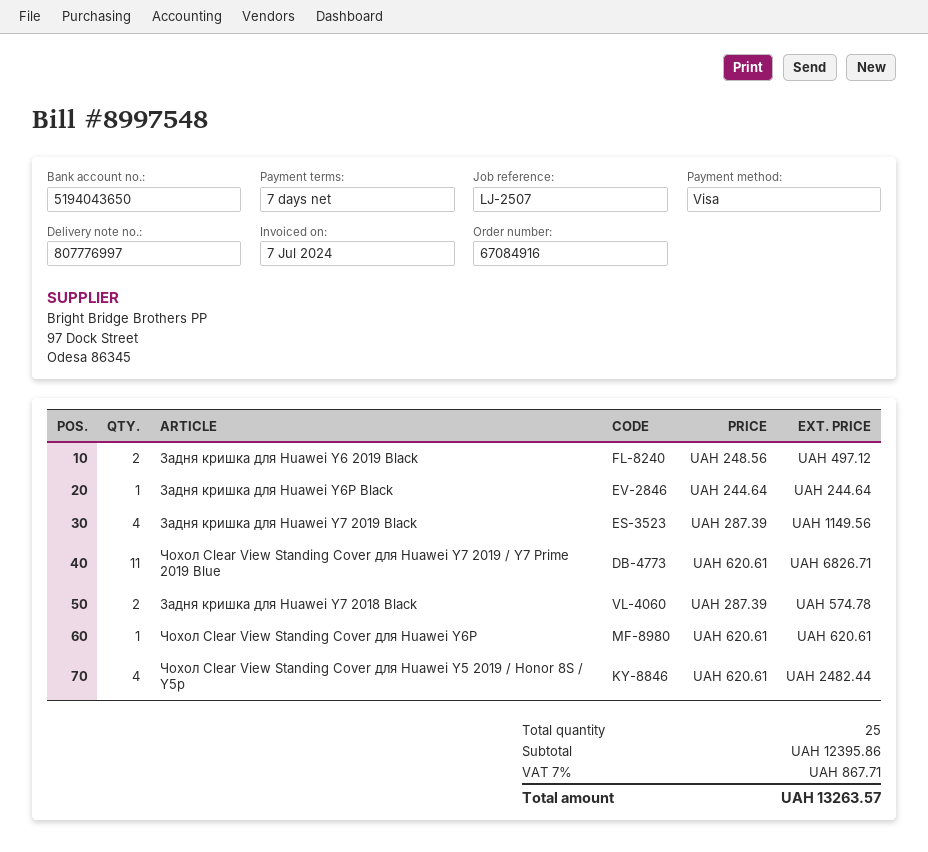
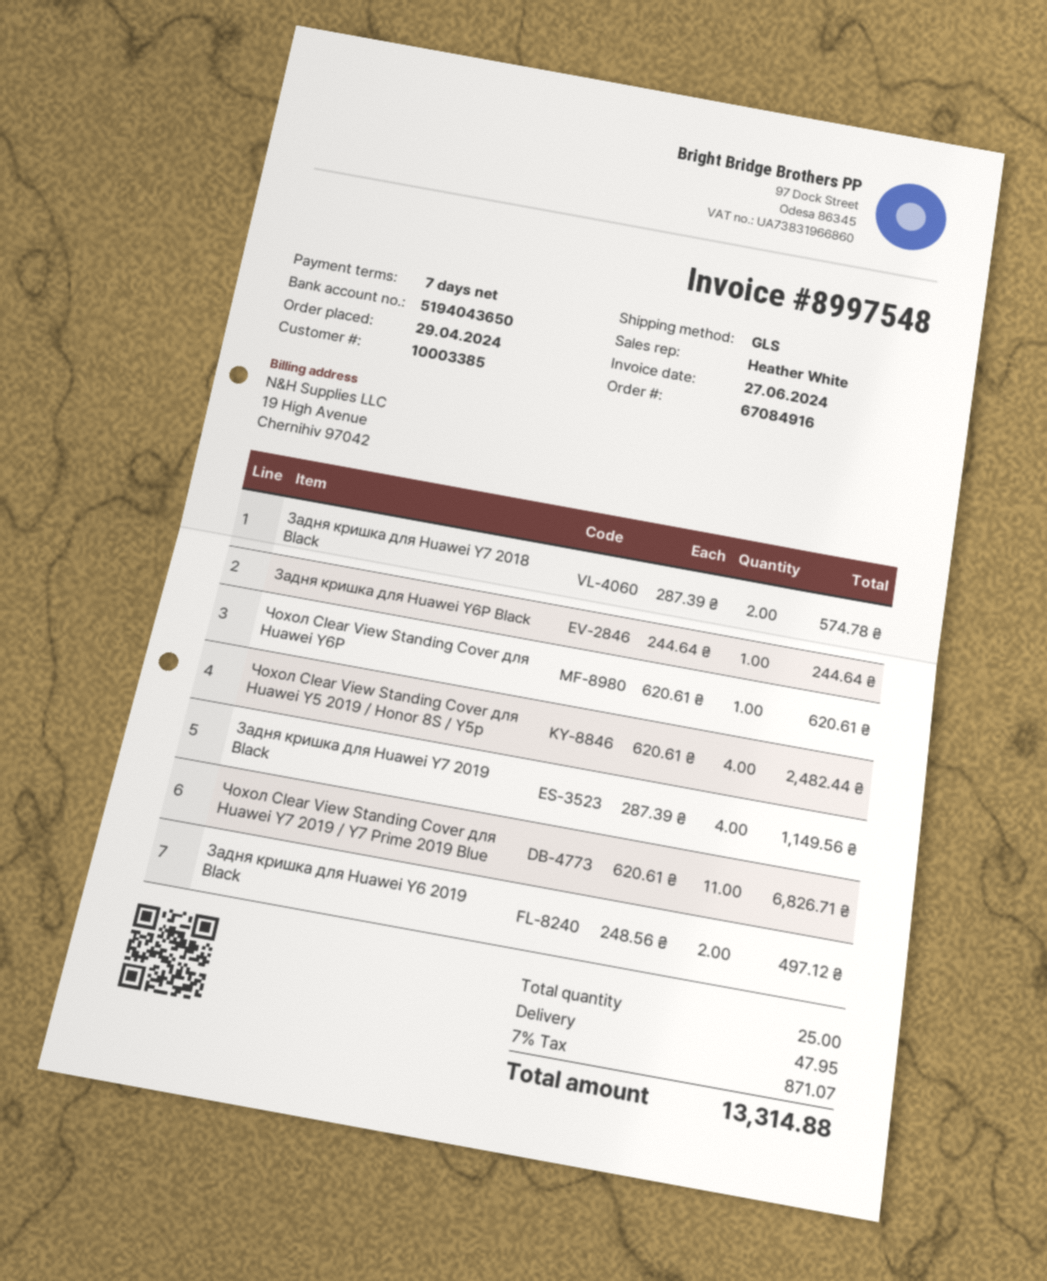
invoice date: 2024-07-07 -> 2024-06-27
shipping: none -> 47.95
tax: 7% = 867.71 -> 7% = 871.07
total: 13263.57 -> 13314.88

